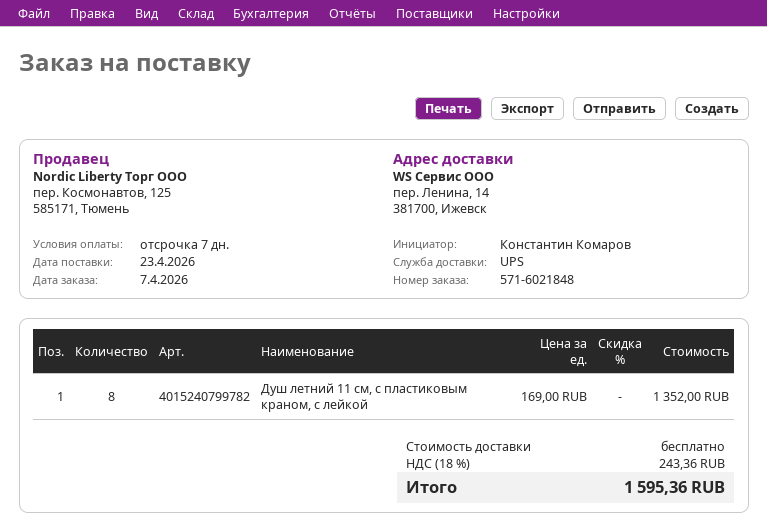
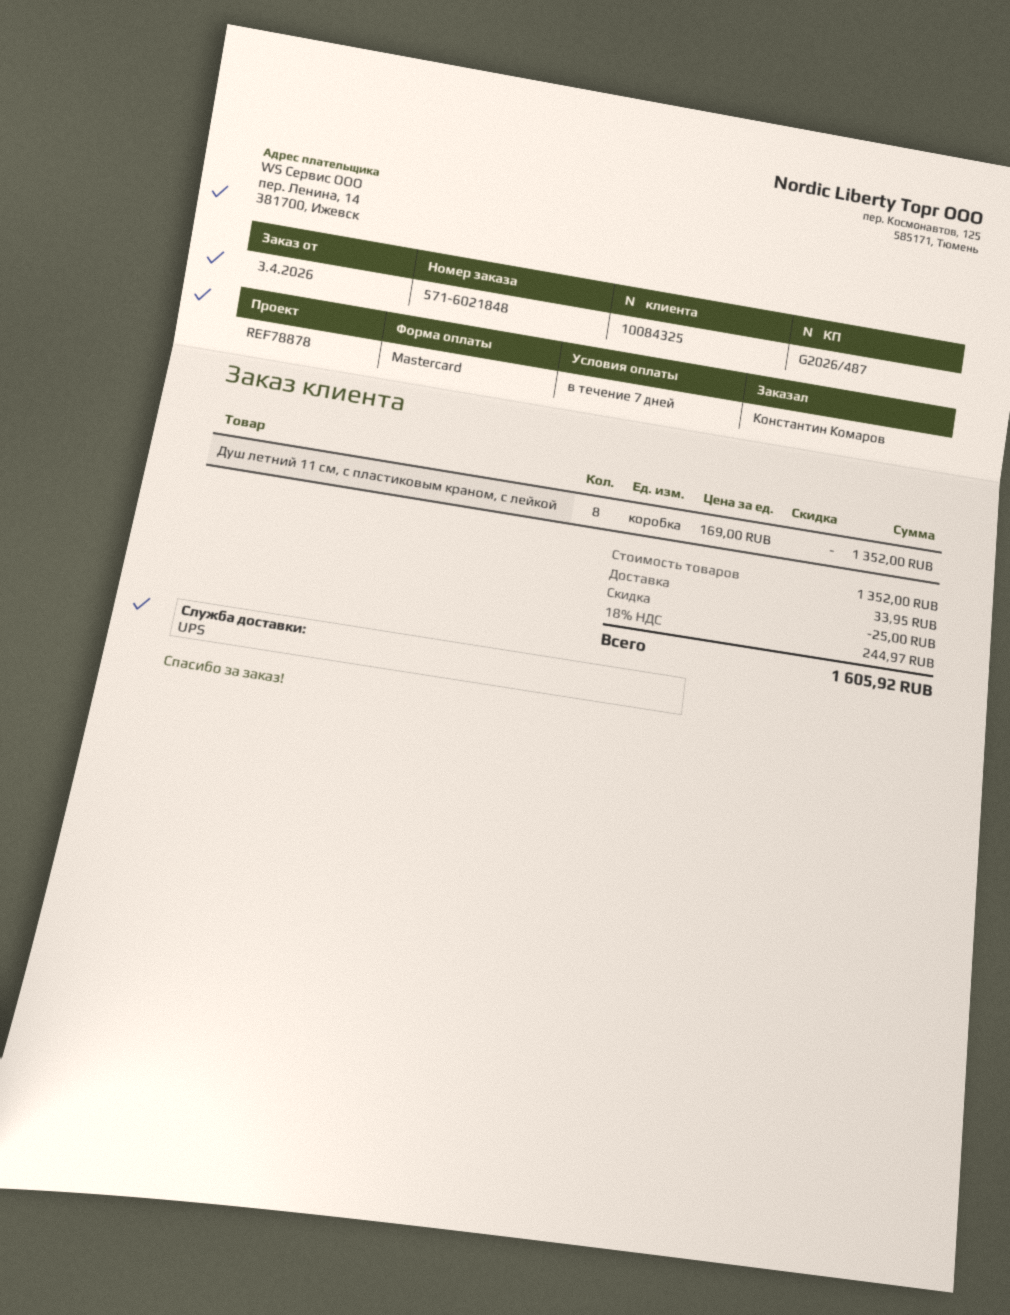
order date: 2026-04-07 -> 2026-04-03
discount: none -> 25.00
shipping: 0.00 -> 33.95
tax: 18% = 243.36 -> 18% = 244.97
total: 1595.36 -> 1605.92

